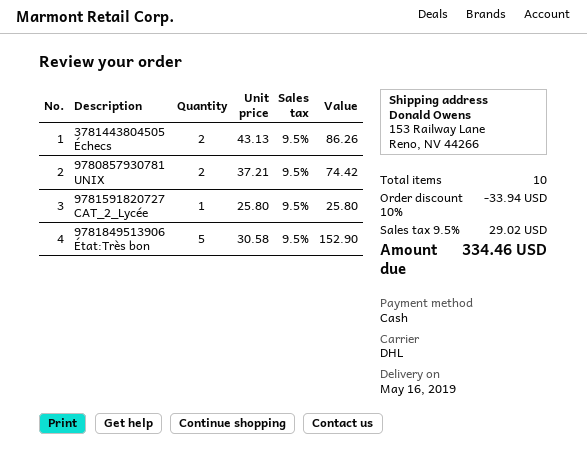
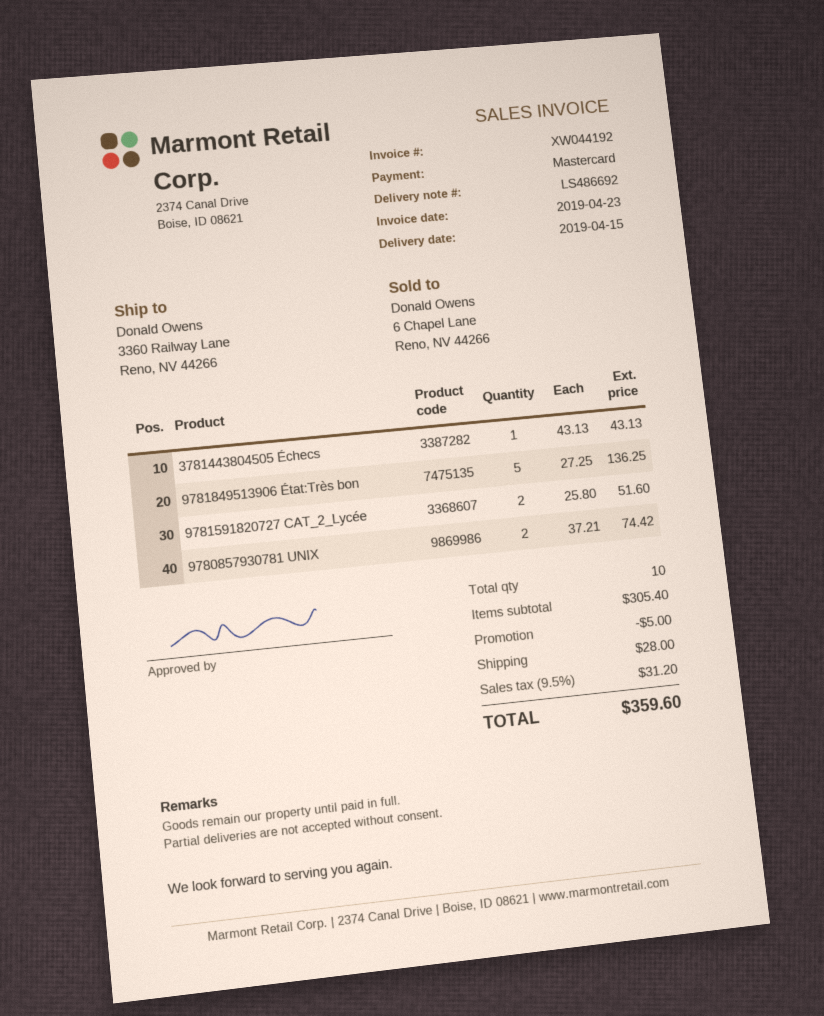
delivery date: 2019-05-16 -> 2019-04-15
payment method: cash -> Mastercard
ship to: 153 Railway Lane, Reno, NV 44266 -> 3360 Railway Lane, Reno, NV 44266
3781443804505 Échecs: 2 x 43.13 = 86.26 -> 1 x 43.13 = 43.13
9781591820727 CAT_2_Lycée: 1 x 25.80 = 25.80 -> 2 x 25.80 = 51.60
9781849513906 État:Très bon: 5 x 30.58 = 152.90 -> 5 x 27.25 = 136.25
discount: 33.94 -> 5.00
shipping: none -> 28.00
tax: 9.5% = 29.02 -> 9.5% = 31.20
total: 334.46 -> 359.60

